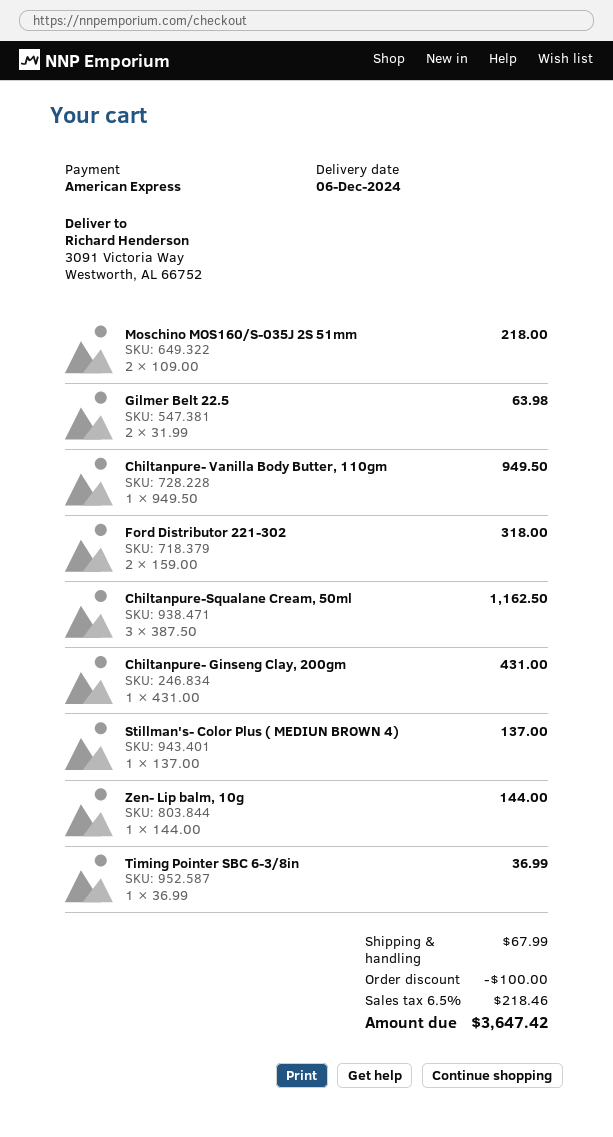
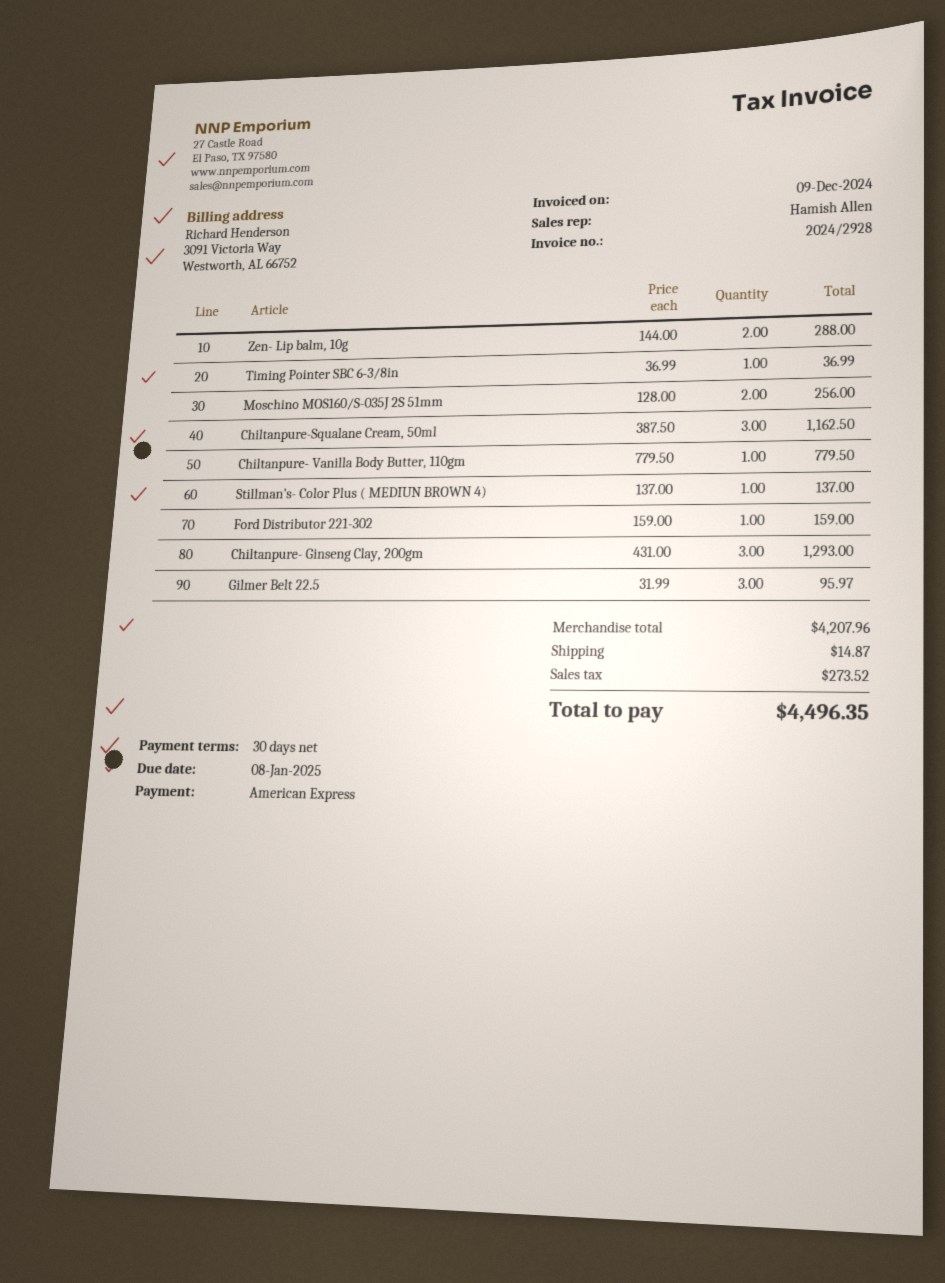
Moschino MOS160/S-035J 2S 51mm: 2 x 109.00 = 218.00 -> 2 x 128.00 = 256.00
Gilmer Belt 22.5: 2 x 31.99 = 63.98 -> 3 x 31.99 = 95.97
Chiltanpure- Vanilla Body Butter, 110gm: 1 x 949.50 = 949.50 -> 1 x 779.50 = 779.50
Ford Distributor 221-302: 2 x 159.00 = 318.00 -> 1 x 159.00 = 159.00
Chiltanpure- Ginseng Clay, 200gm: 1 x 431.00 = 431.00 -> 3 x 431.00 = 1293.00
Zen- Lip balm, 10g: 1 x 144.00 = 144.00 -> 2 x 144.00 = 288.00
discount: 100.00 -> none
shipping: 67.99 -> 14.87
tax: 218.46 -> 273.52
total: 3647.42 -> 4496.35

